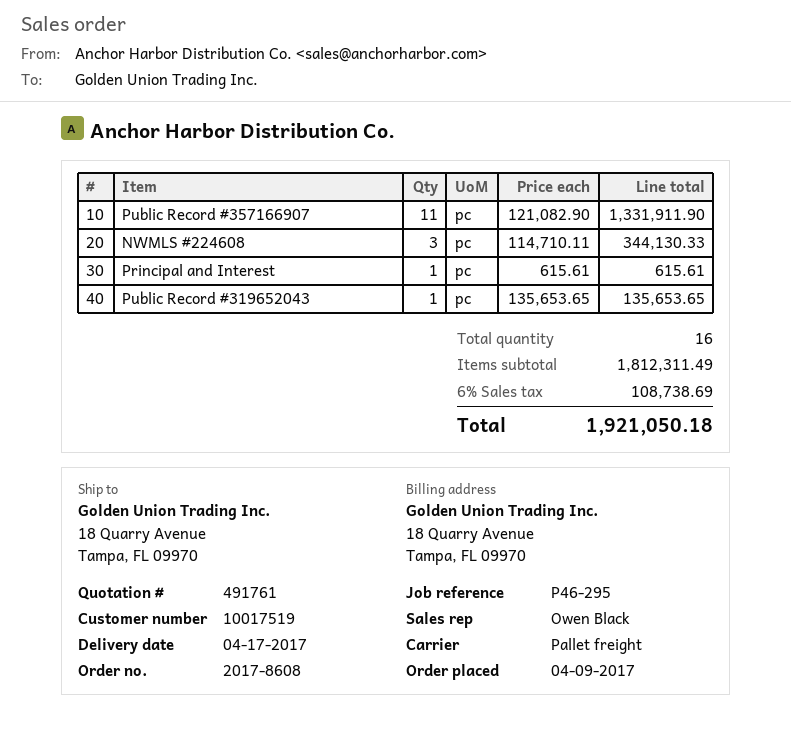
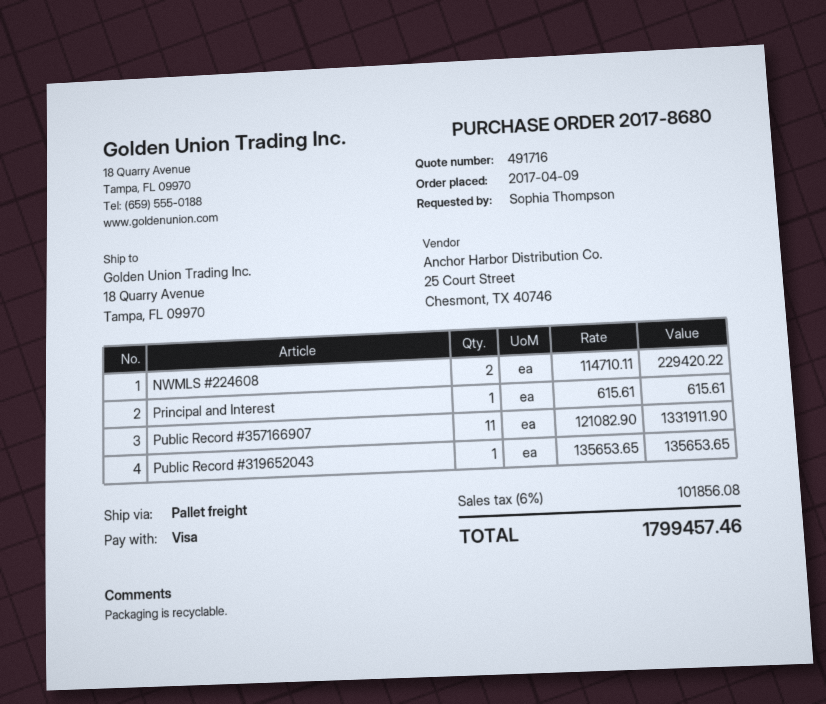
quote number: 491761 -> 491716
order number: 2017-8608 -> 2017-8680
NWMLS #224608: 3 x 114710.11 = 344130.33 -> 2 x 114710.11 = 229420.22
tax: 6% = 108738.69 -> 6% = 101856.08
total: 1921050.18 -> 1799457.46

